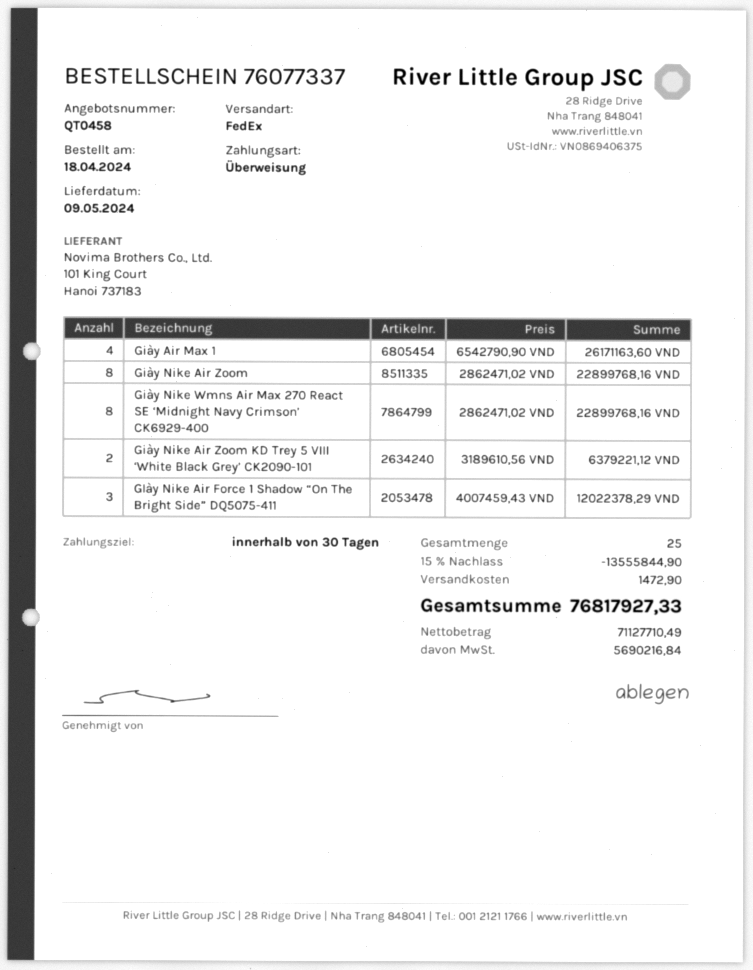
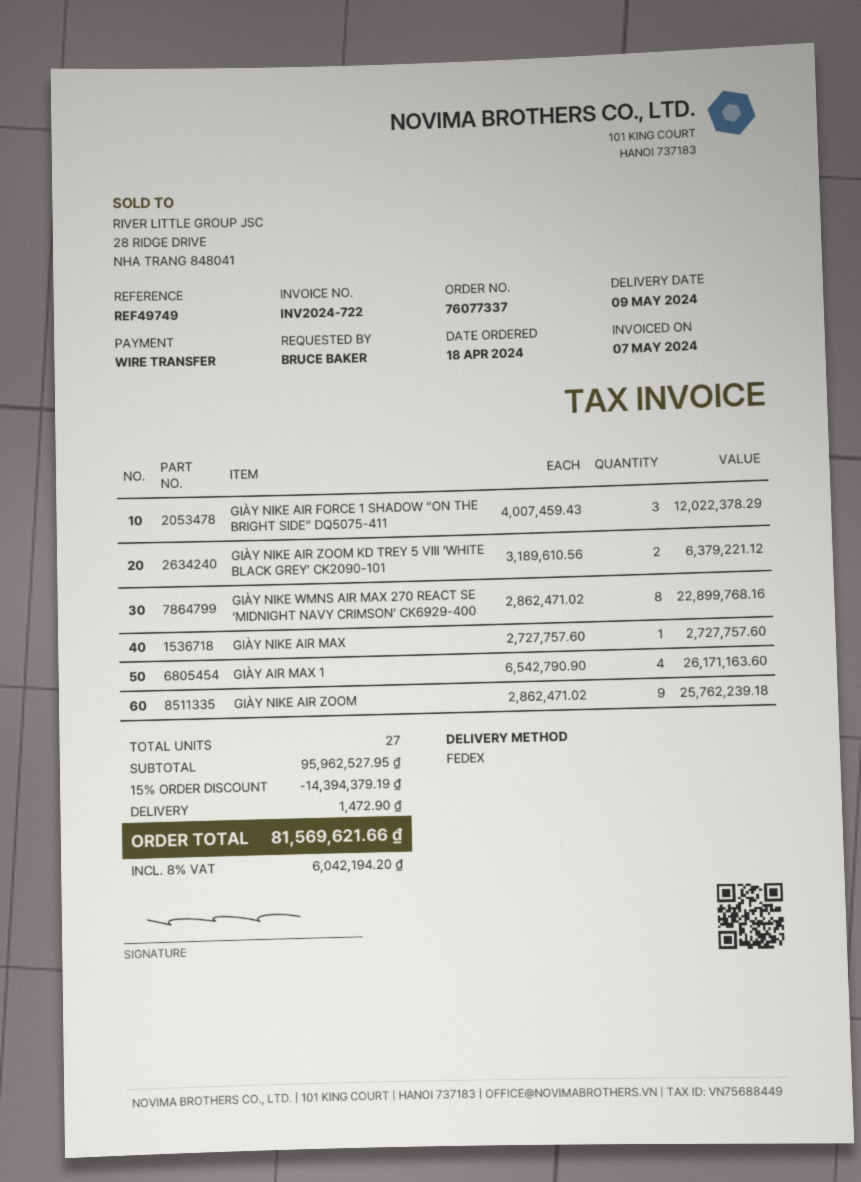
Giày Nike Air Zoom: 8 x 2862471.02 = 22899768.16 -> 9 x 2862471.02 = 25762239.18
GIÀY NIKE AIR MAX: none -> 1 x 2727757.60 = 2727757.60
total quantity: 25 -> 27
discount: 15% = 13555844.90 -> 15% = 14394379.19
tax: 5690216.84 -> 6042194.20
total: 76817927.33 -> 81569621.66

